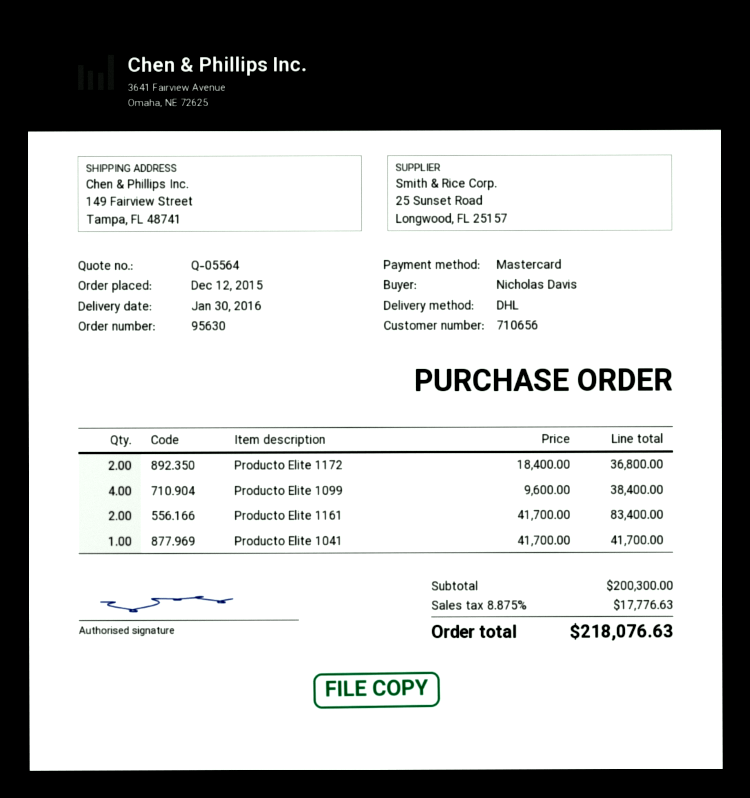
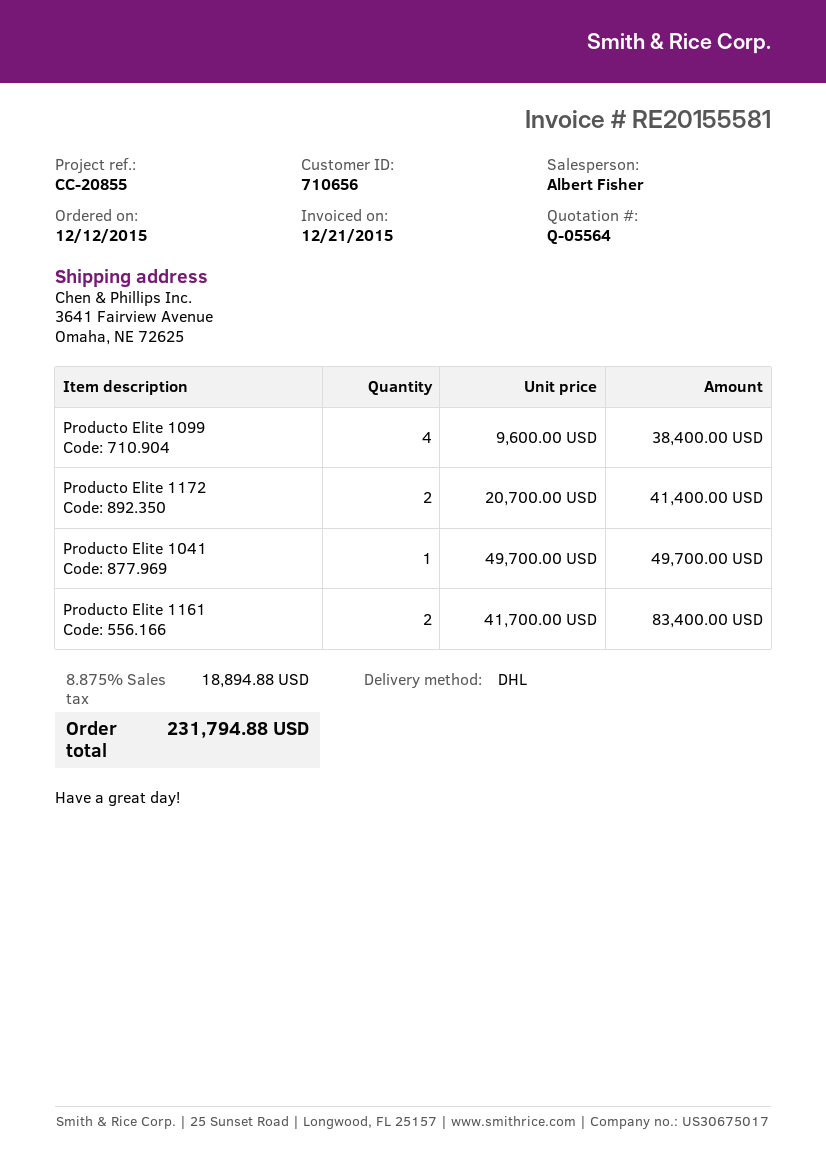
ship to: 149 Fairview Street, Tampa, FL 48741 -> 3641 Fairview Avenue, Omaha, NE 72625
Producto Elite 1172: 2 x 18400.00 = 36800.00 -> 2 x 20700.00 = 41400.00
Producto Elite 1041: 1 x 41700.00 = 41700.00 -> 1 x 49700.00 = 49700.00
tax: 8.875% = 17776.63 -> 8.875% = 18894.88
total: 218076.63 -> 231794.88

